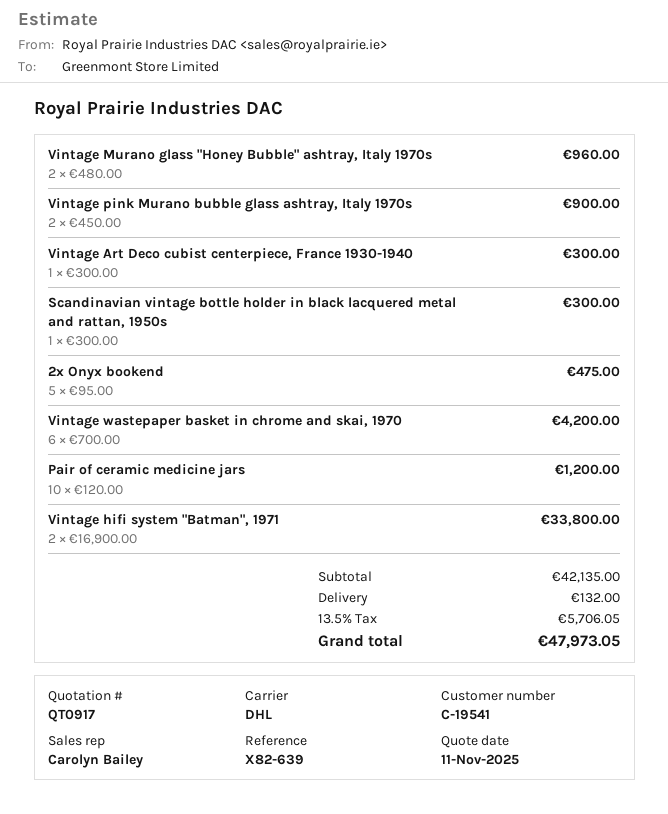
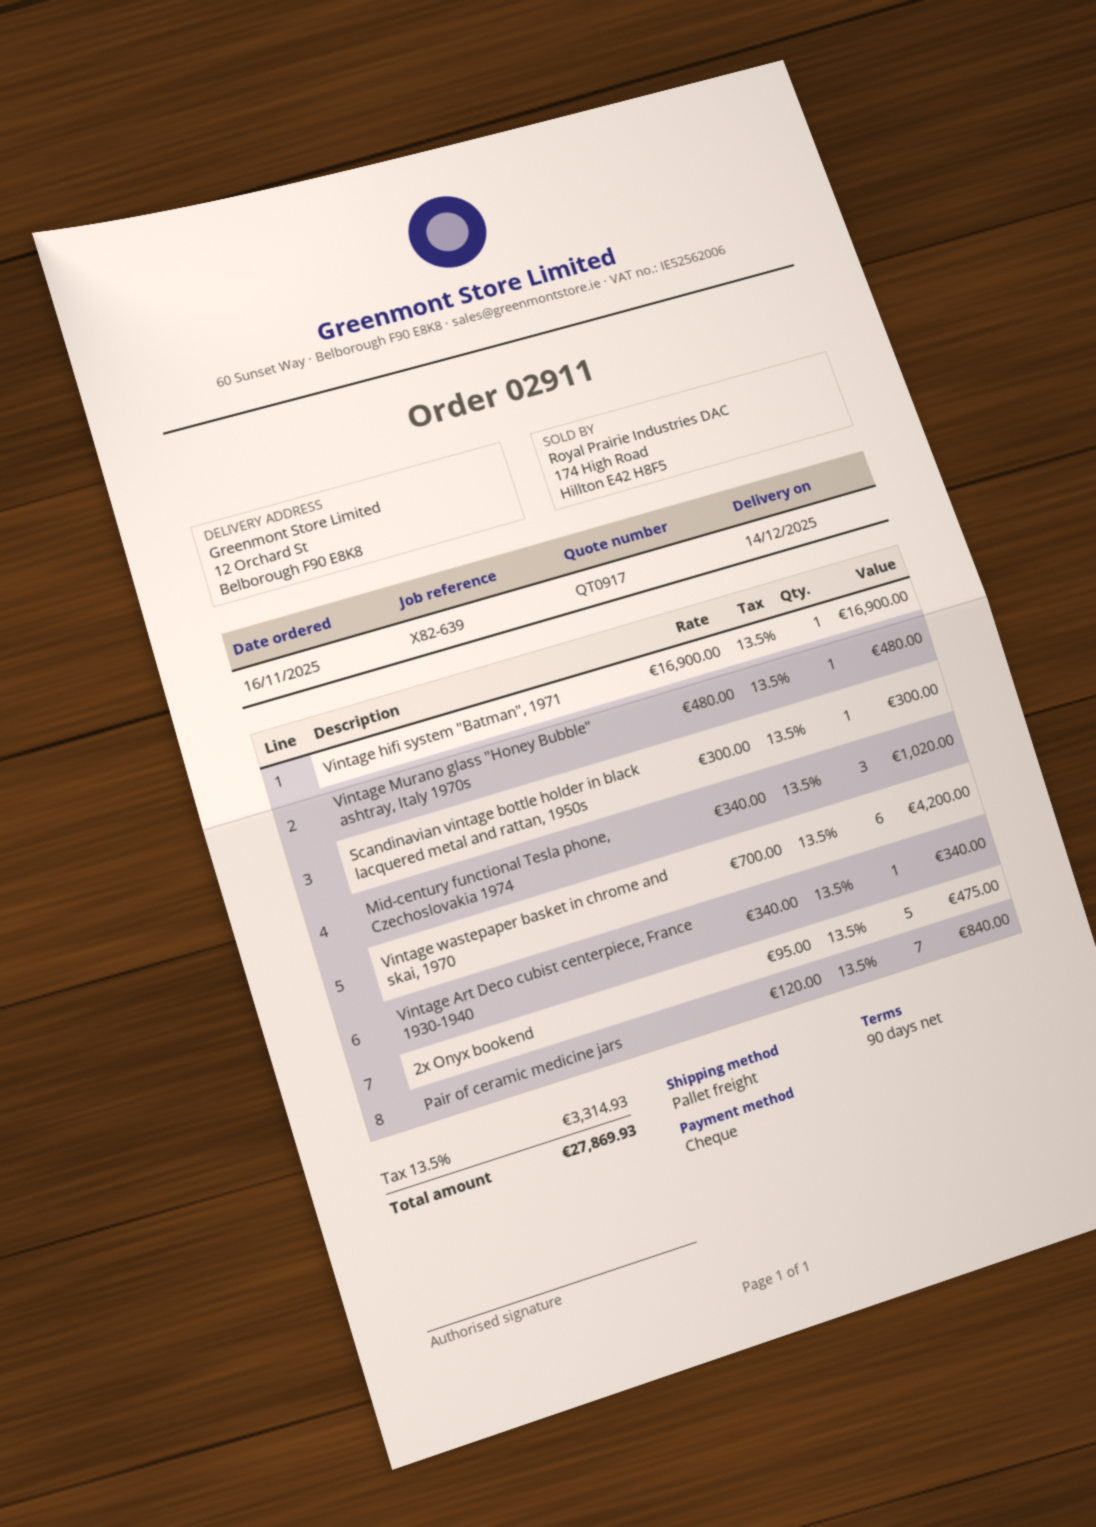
shipping method: DHL -> pallet freight
Vintage Murano glass "Honey Bubble" ashtray, Italy 1970s: 2 x 480.00 = 960.00 -> 1 x 480.00 = 480.00
Vintage pink Murano bubble glass ashtray, Italy 1970s: 2 x 450.00 = 900.00 -> none
Vintage Art Deco cubist centerpiece, France 1930-1940: 1 x 300.00 = 300.00 -> 1 x 340.00 = 340.00
Pair of ceramic medicine jars: 10 x 120.00 = 1200.00 -> 7 x 120.00 = 840.00
Vintage hifi system "Batman", 1971: 2 x 16900.00 = 33800.00 -> 1 x 16900.00 = 16900.00
Mid-century functional Tesla phone, Czechoslovakia 1974: none -> 3 x 340.00 = 1020.00
shipping: 132.00 -> none
tax: 13.5% = 5706.05 -> 13.5% = 3314.93
total: 47973.05 -> 27869.93

